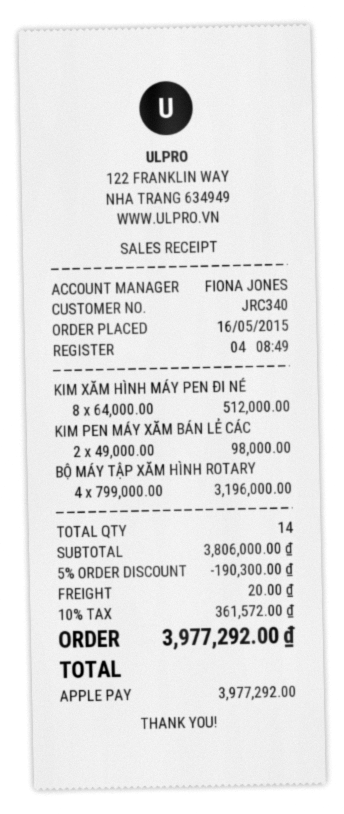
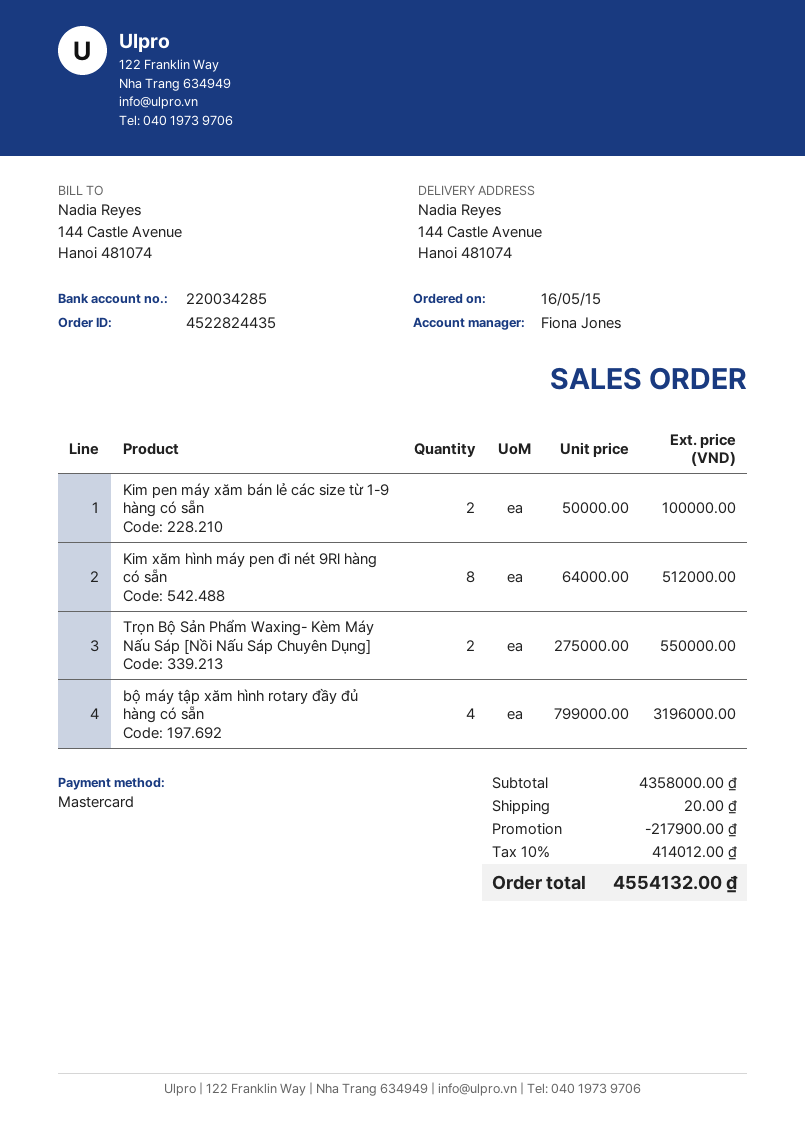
payment method: Apple Pay -> Mastercard
KIM PEN MÁY XĂM BÁN LẺ CÁC: 2 x 49000.00 = 98000.00 -> 2 x 50000.00 = 100000.00
Trọn Bộ Sản Phẩm Waxing- Kèm Máy Nấu Sáp [Nồi Nấu Sáp Chuyên Dụng]: none -> 2 x 275000.00 = 550000.00
subtotal: 3806000.00 -> 4358000.00
discount: 190300.00 -> 217900.00
tax: 10% = 361572.00 -> 10% = 414012.00
total: 3977292.00 -> 4554132.00

